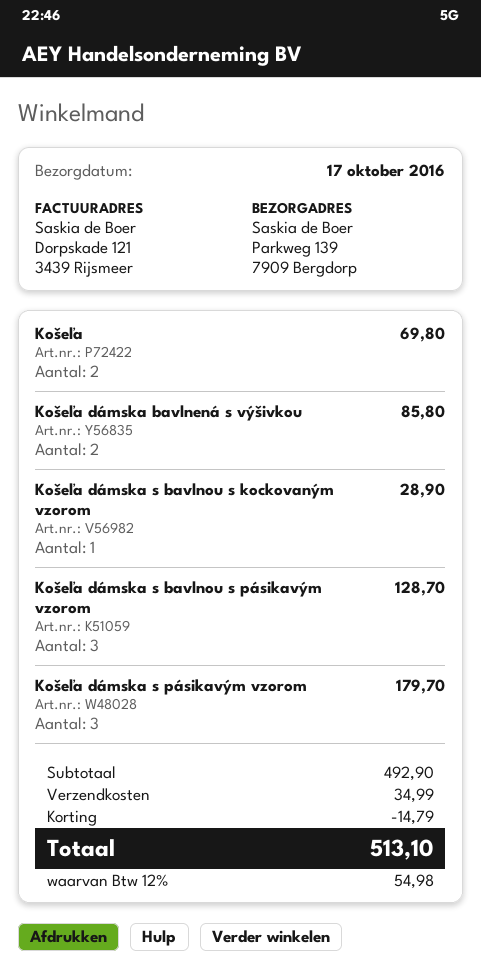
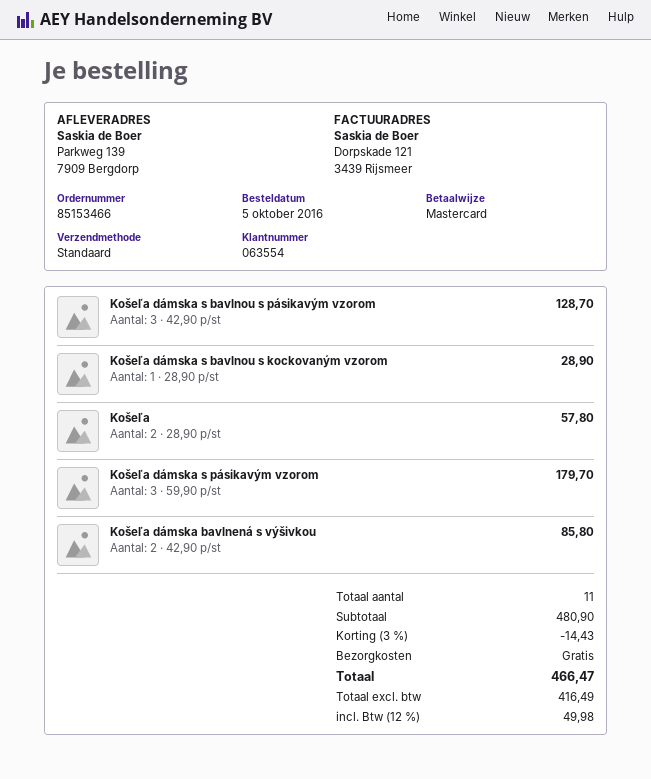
Košeľa: 2 for 69.80 -> 2 for 57.80
subtotal: 492.90 -> 480.90
discount: 14.79 -> 14.43
shipping: 34.99 -> 0.00
tax: 12% = 54.98 -> 12% = 49.98
total: 513.10 -> 466.47

